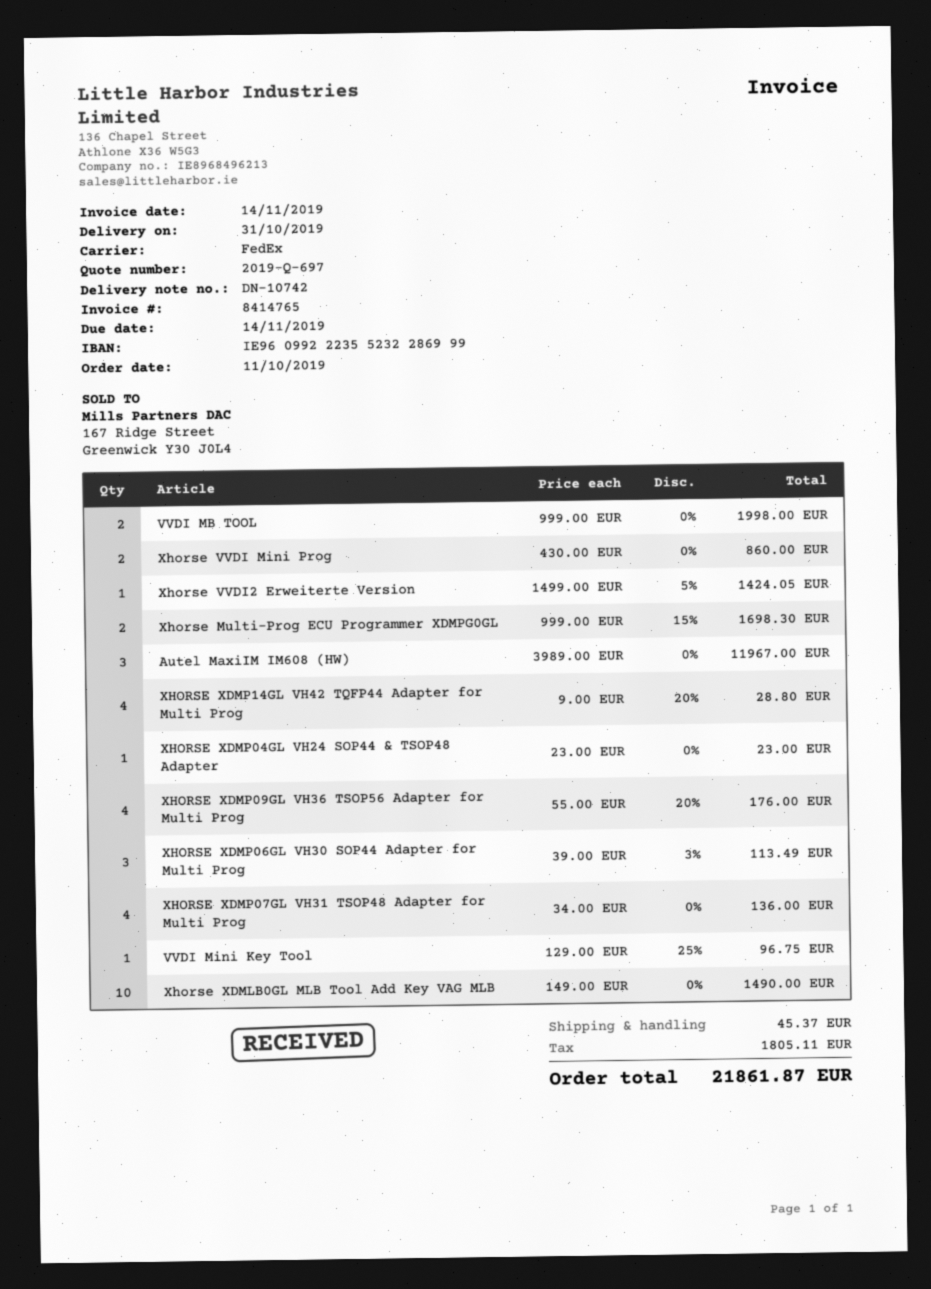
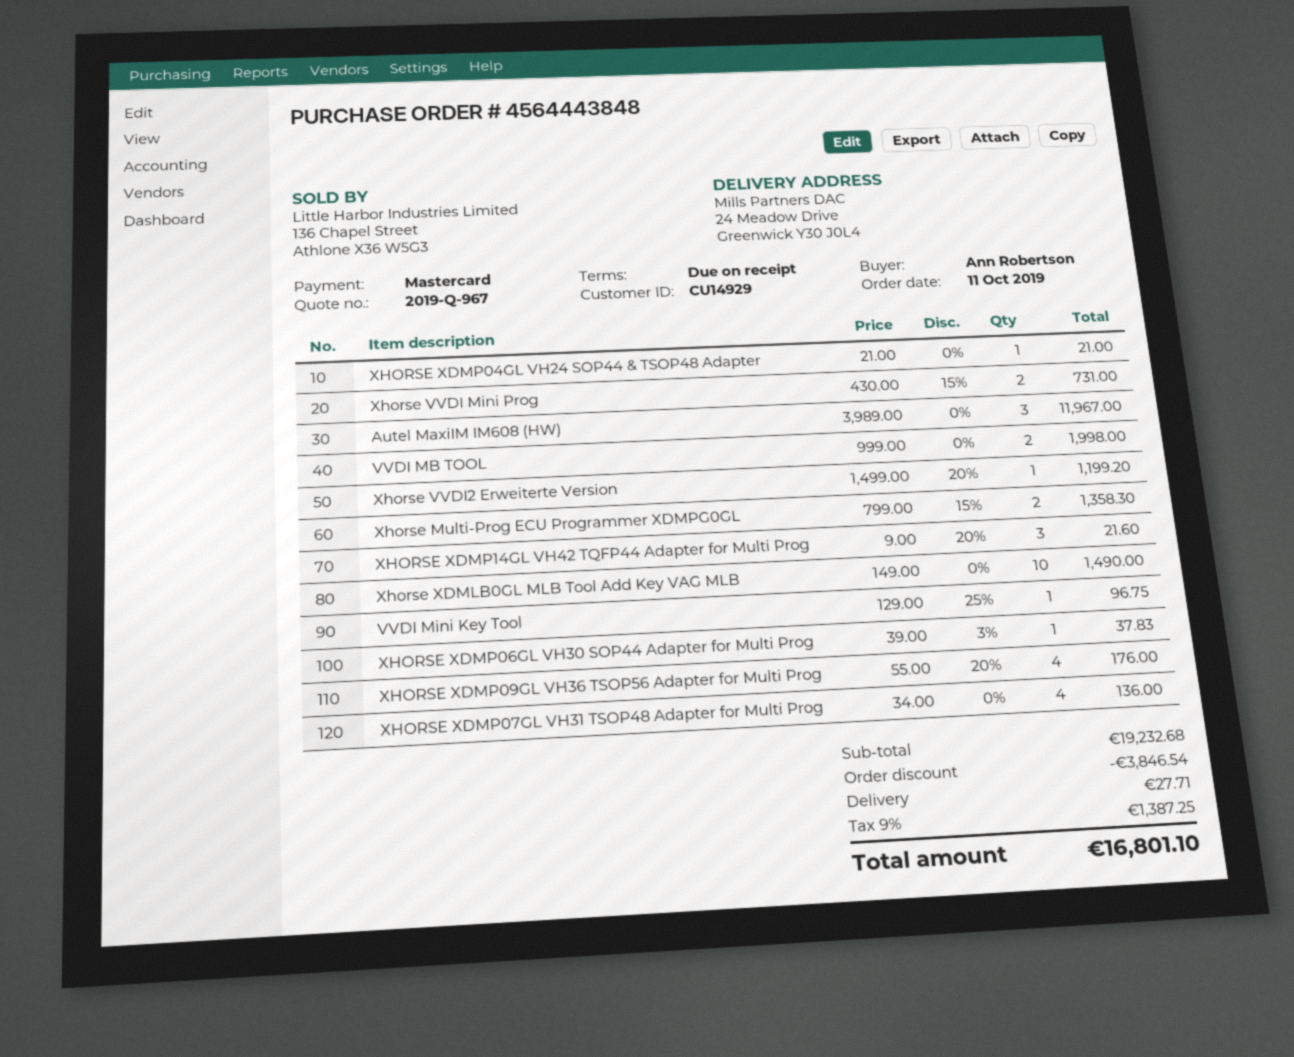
quote number: 2019-Q-697 -> 2019-Q-967
Xhorse VVDI Mini Prog: 2 x 430.00 = 860.00 -> 2 x 430.00 - 15% = 731.00
Xhorse VVDI2 Erweiterte Version: 1 x 1499.00 - 5% = 1424.05 -> 1 x 1499.00 - 20% = 1199.20
Xhorse Multi-Prog ECU Programmer XDMPG0GL: 2 x 999.00 - 15% = 1698.30 -> 2 x 799.00 - 15% = 1358.30
XHORSE XDMP14GL VH42 TQFP44 Adapter for Multi Prog: 4 x 9.00 - 20% = 28.80 -> 3 x 9.00 - 20% = 21.60
XHORSE XDMP04GL VH24 SOP44 & TSOP48 Adapter: 1 x 23.00 = 23.00 -> 1 x 21.00 = 21.00
XHORSE XDMP06GL VH30 SOP44 Adapter for Multi Prog: 3 x 39.00 - 3% = 113.49 -> 1 x 39.00 - 3% = 37.83
discount: none -> 3846.54
shipping: 45.37 -> 27.71
tax: 1805.11 -> 1387.25
total: 21861.87 -> 16801.10

